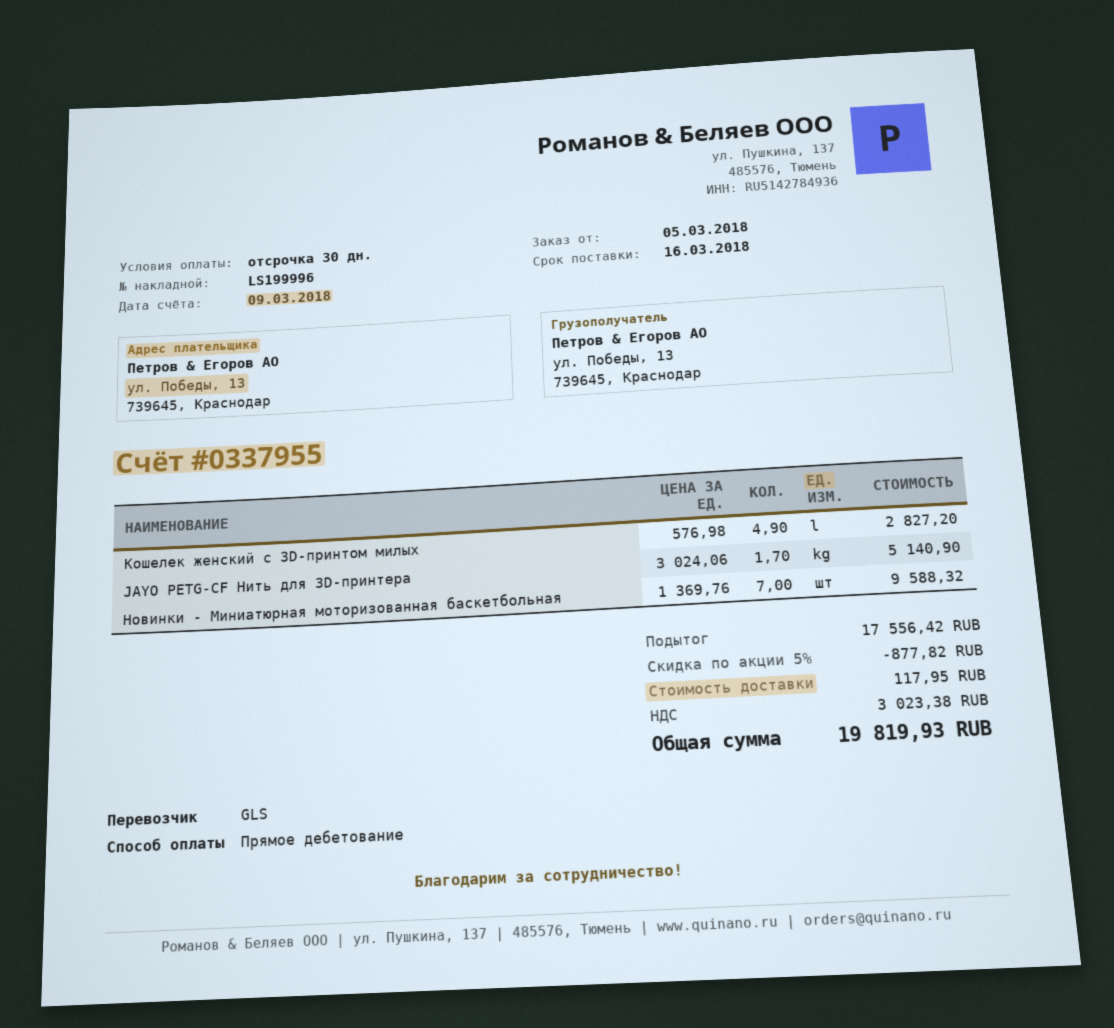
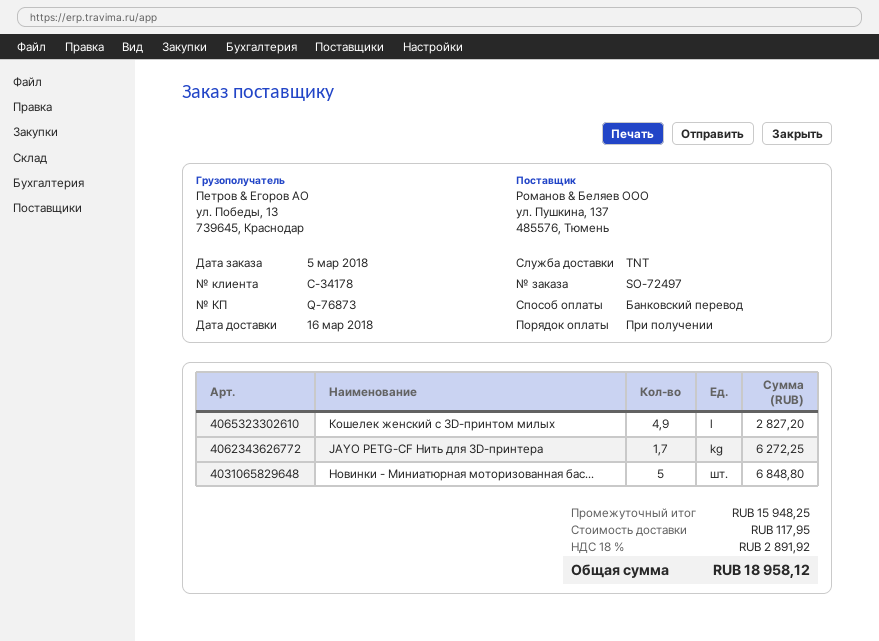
payment terms: 30 days -> on receipt
payment method: direct debit -> bank transfer
shipping method: GLS -> TNT
JAYO PETG-CF Нить для 3D-принтера: 1.7 for 5140.90 -> 1.7 for 6272.25
Новинки - Миниатюрная моторизованная баскетбольная: 7 for 9588.32 -> 5 for 6848.80
subtotal: 17556.42 -> 15948.25
discount: 5% = 877.82 -> none
tax: 3023.38 -> 2891.92
total: 19819.93 -> 18958.12

